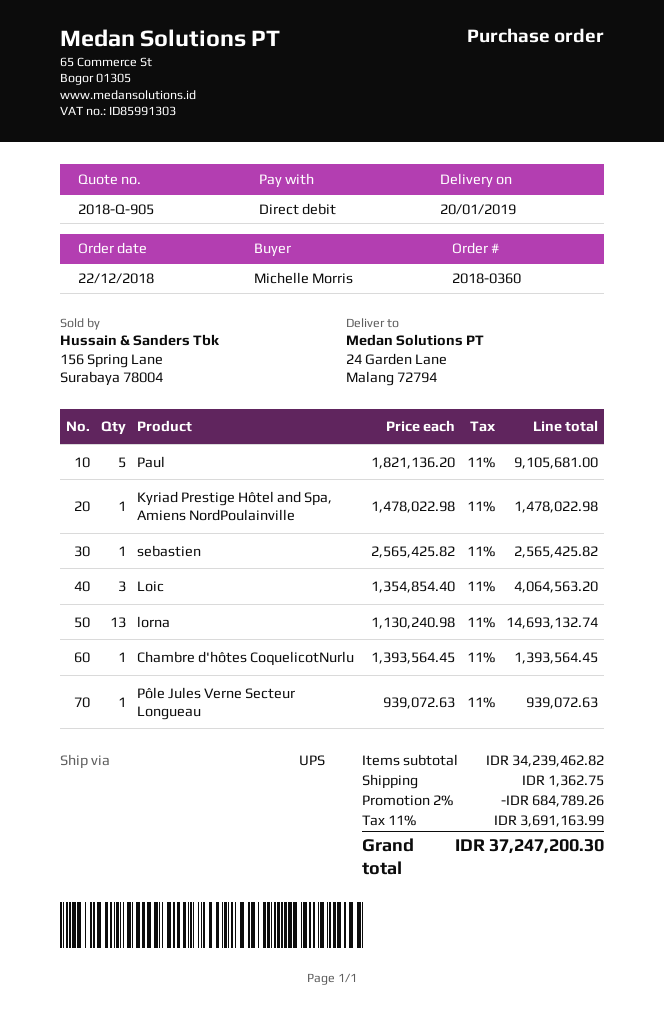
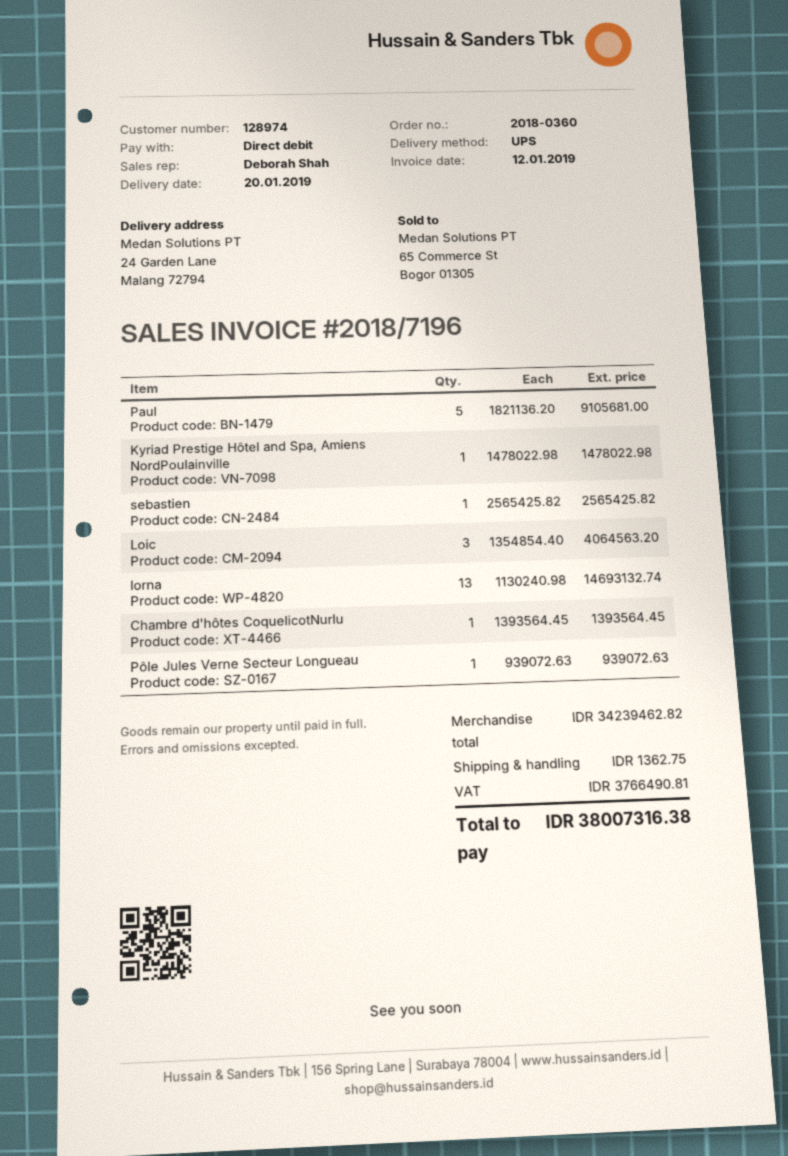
discount: 2% = 684789.26 -> none
tax: 3691163.99 -> 3766490.81
total: 37247200.30 -> 38007316.38

